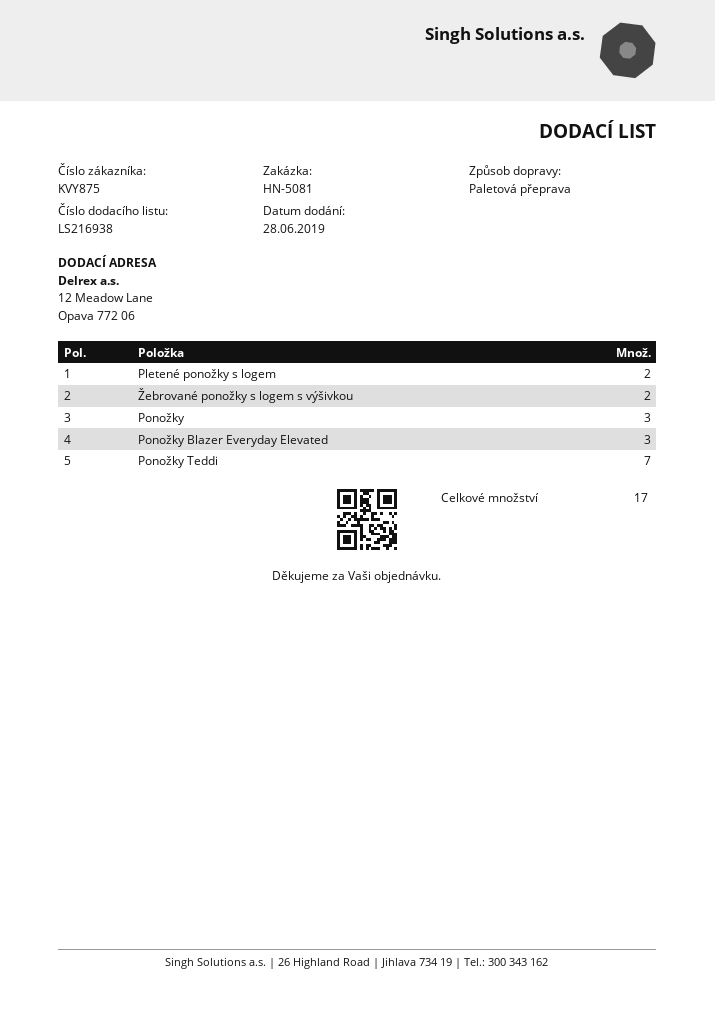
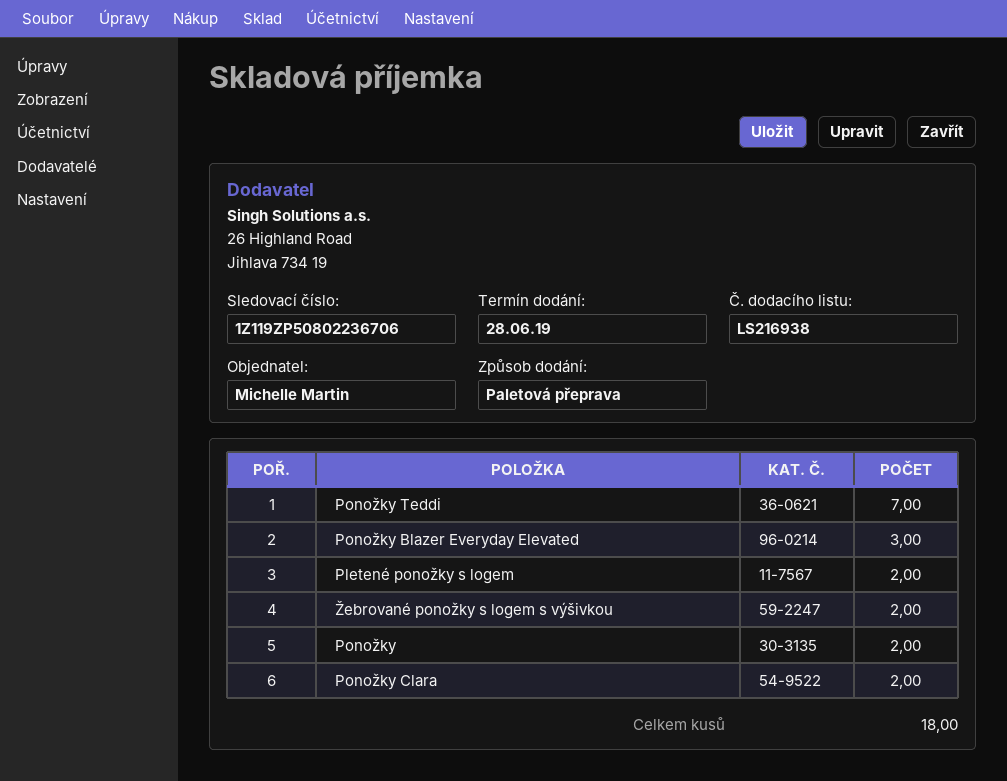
Ponožky: 3 -> 2
Ponožky Clara: none -> 2
total quantity: 17 -> 18

